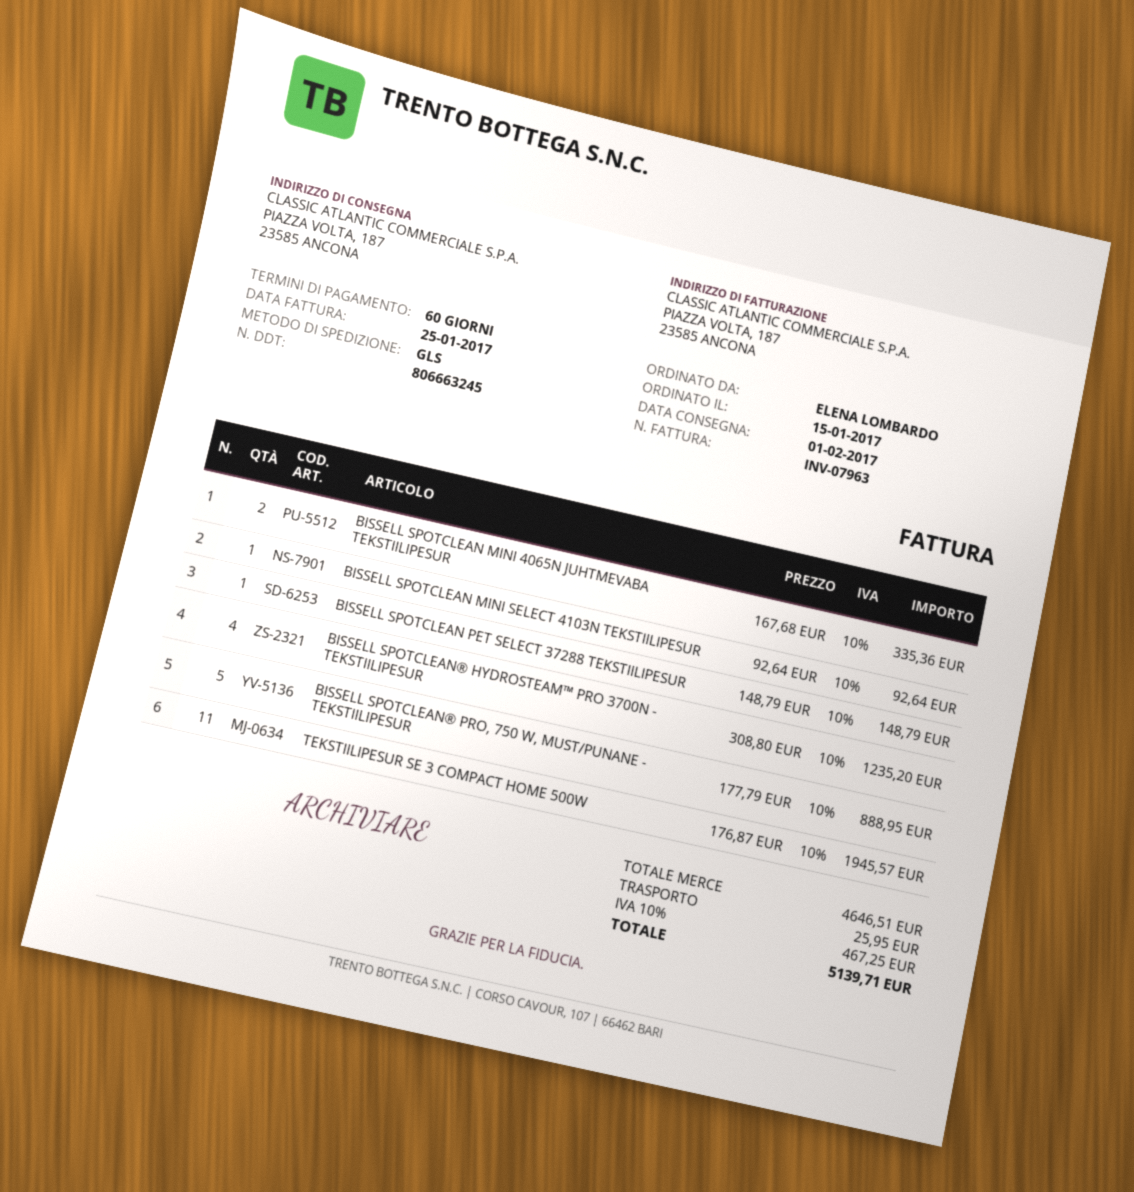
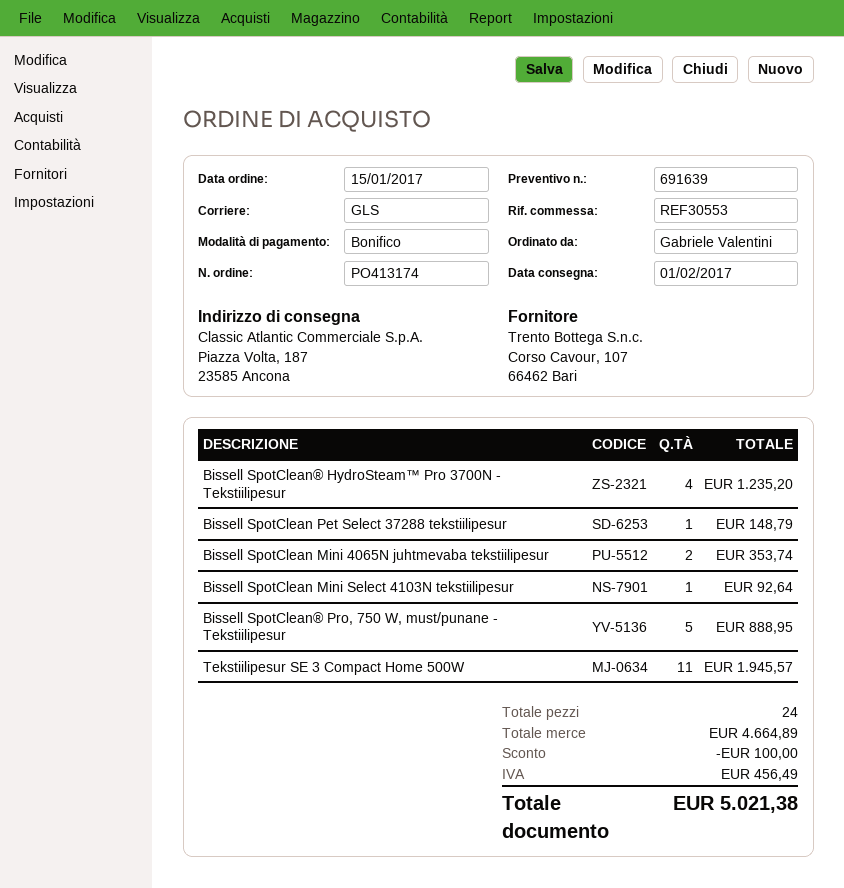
ordered by: ELENA LOMBARDO -> Gabriele Valentini
BISSELL SPOTCLEAN MINI 4065N JUHTMEVABA TEKSTIILIPESUR: 2 for 335.36 -> 2 for 353.74
subtotal: 4646.51 -> 4664.89
discount: none -> 100.00
shipping: 25.95 -> none
tax: 467.25 -> 456.49
total: 5139.71 -> 5021.38

